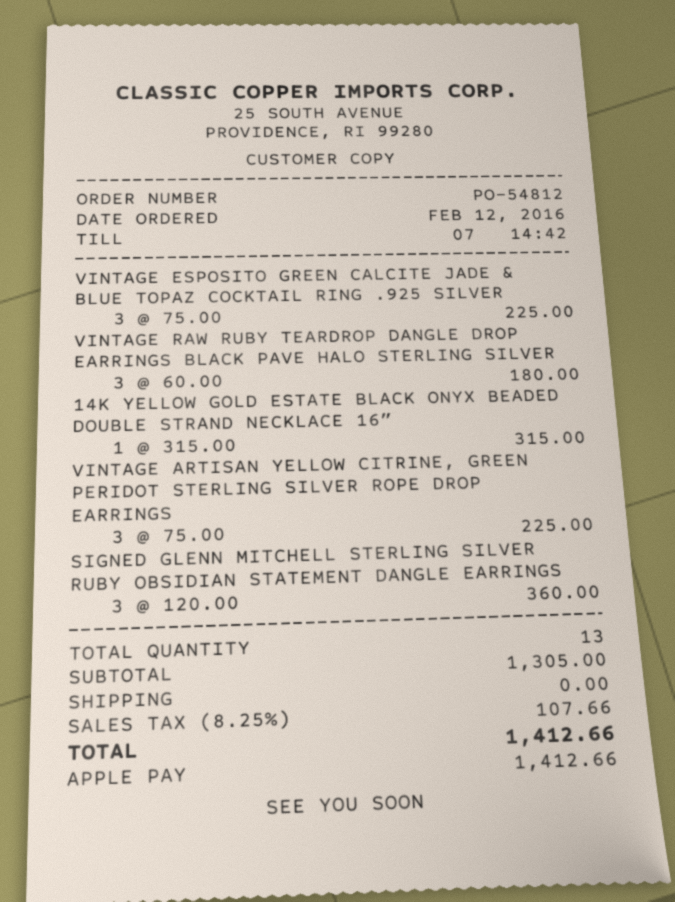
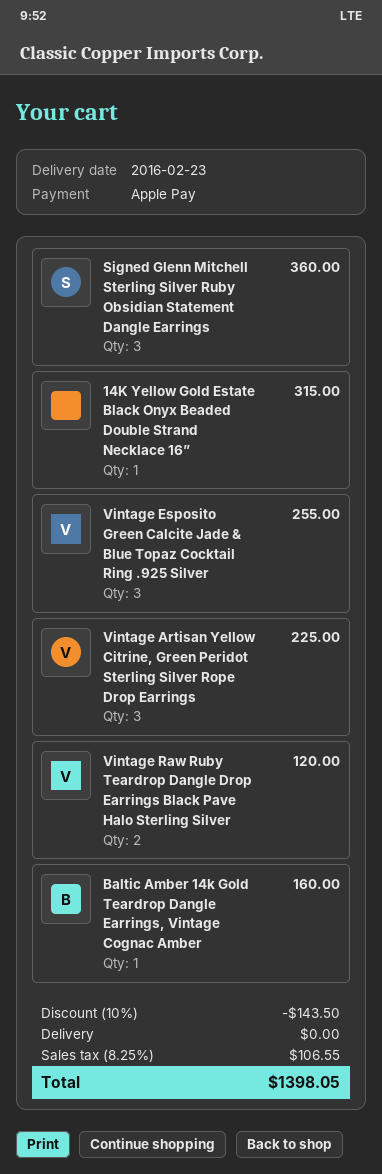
VINTAGE ESPOSITO GREEN CALCITE JADE & BLUE TOPAZ COCKTAIL RING .925 SILVER: 3 for 225.00 -> 3 for 255.00
VINTAGE RAW RUBY TEARDROP DANGLE DROP EARRINGS BLACK PAVE HALO STERLING SILVER: 3 for 180.00 -> 2 for 120.00
Baltic Amber 14k Gold Teardrop Dangle Earrings, Vintage Cognac Amber: none -> 1 for 160.00
discount: none -> 10% = 143.50
tax: 8.25% = 107.66 -> 8.25% = 106.55
total: 1412.66 -> 1398.05

